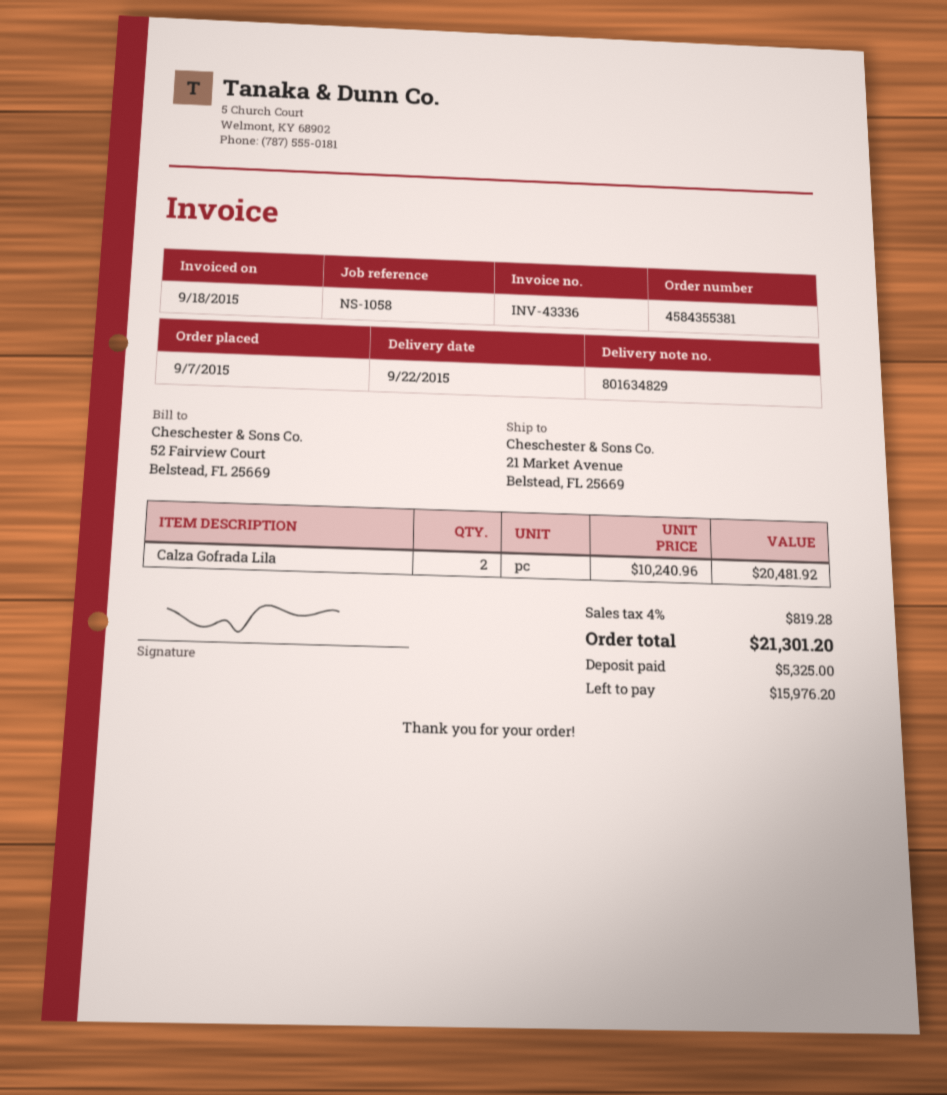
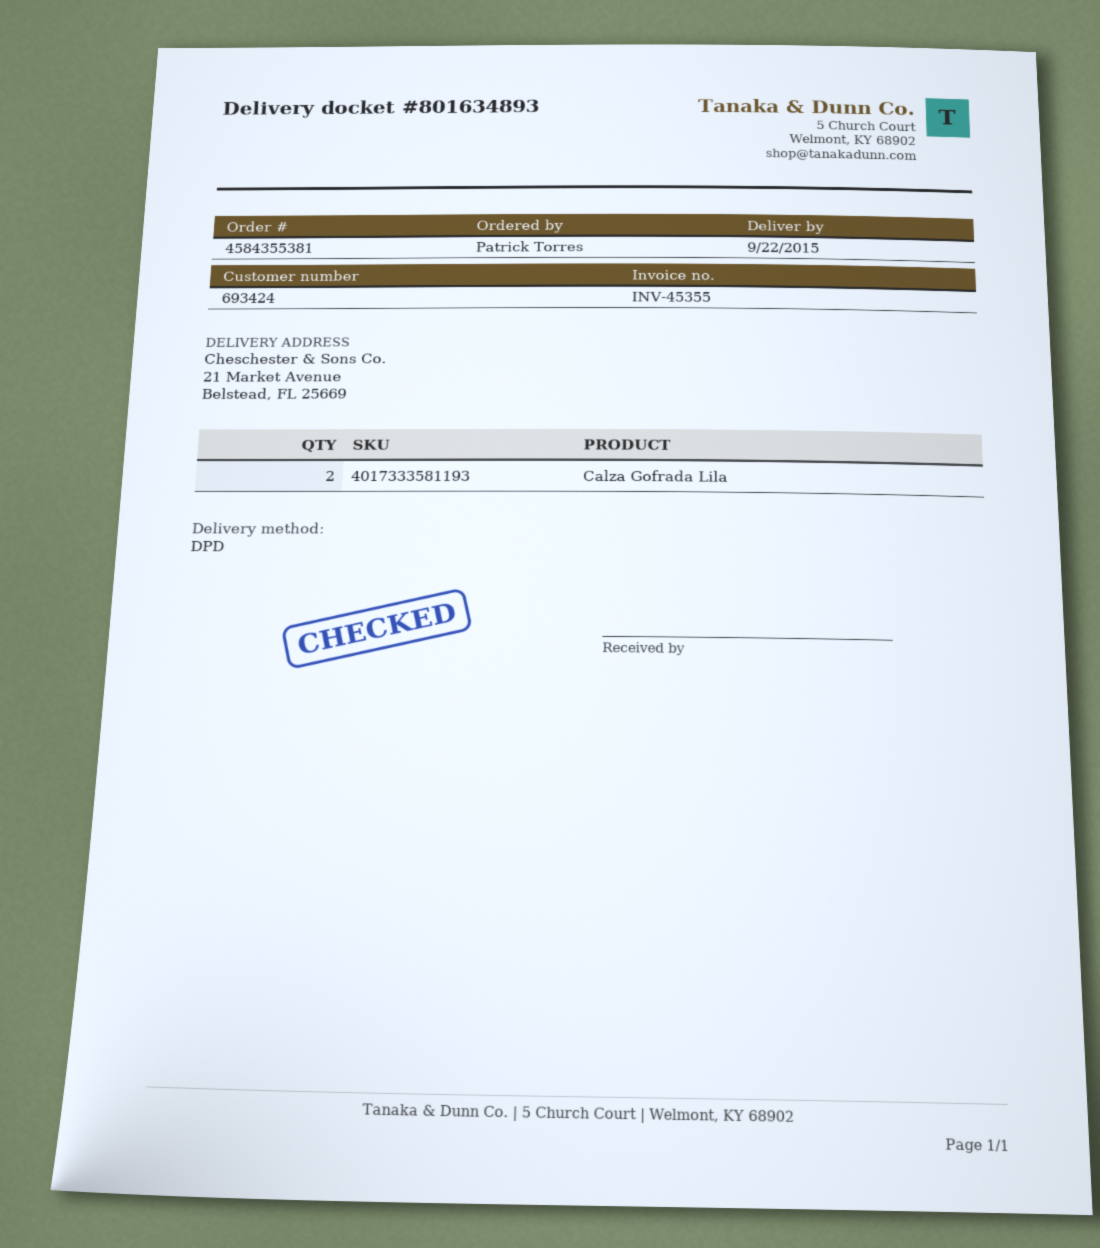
delivery note number: 801634829 -> 801634893
invoice number: INV-43336 -> INV-45355

